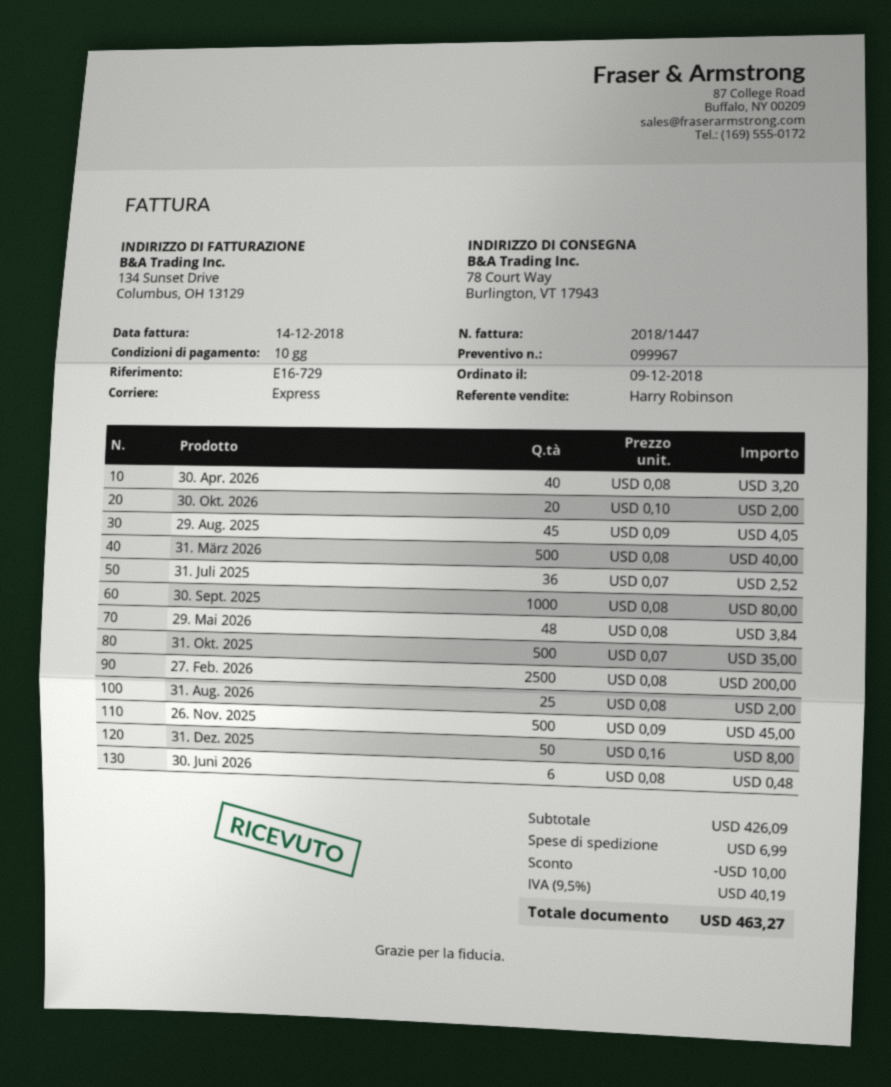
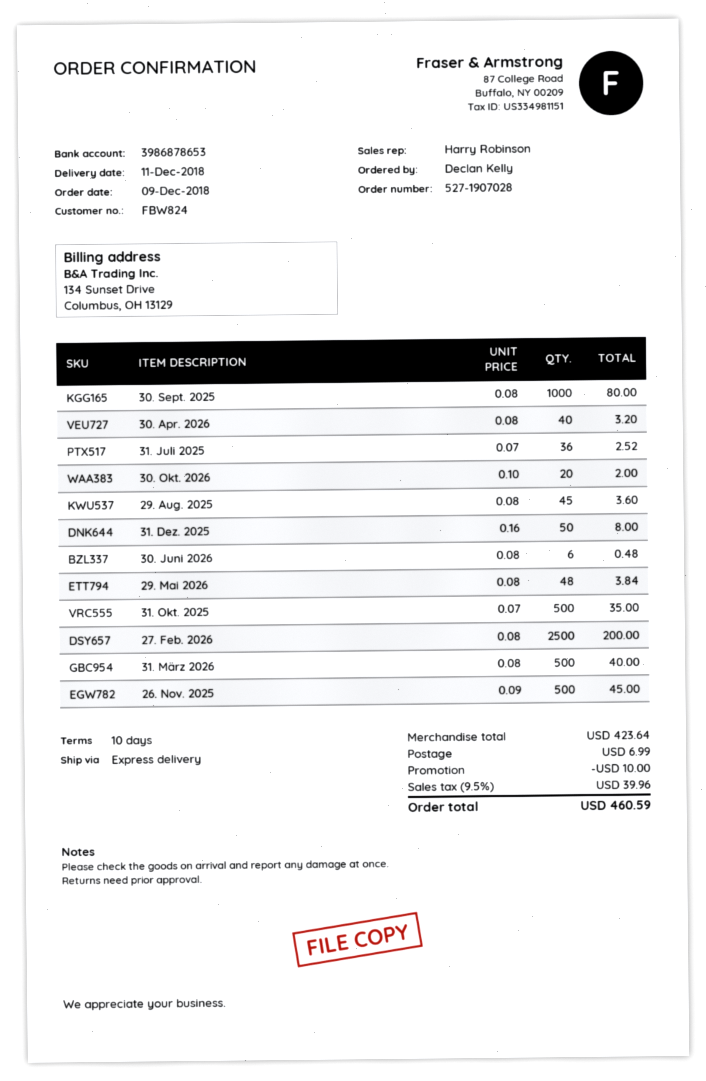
29. Aug. 2025: 45 x 0.09 = 4.05 -> 45 x 0.08 = 3.60
31. Aug. 2026: 25 x 0.08 = 2.00 -> none
subtotal: 426.09 -> 423.64
tax: 9.5% = 40.19 -> 9.5% = 39.96
total: 463.27 -> 460.59

